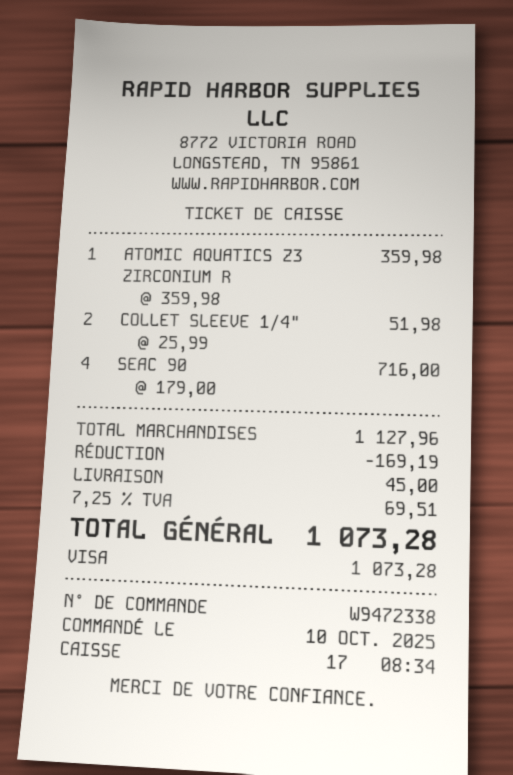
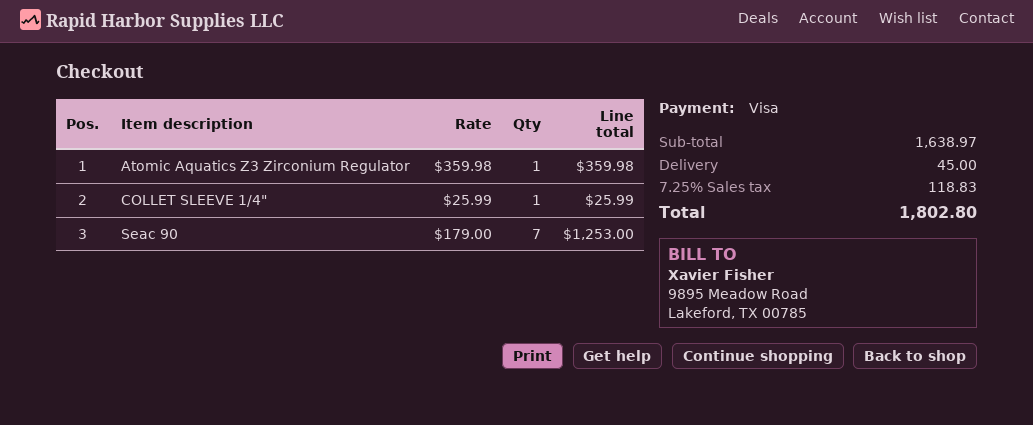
COLLET SLEEVE 1/4": 2 x 25.99 = 51.98 -> 1 x 25.99 = 25.99
SEAC 90: 4 x 179.00 = 716.00 -> 7 x 179.00 = 1253.00
subtotal: 1127.96 -> 1638.97
discount: 169.19 -> none
tax: 7.25% = 69.51 -> 7.25% = 118.83
total: 1073.28 -> 1802.80

